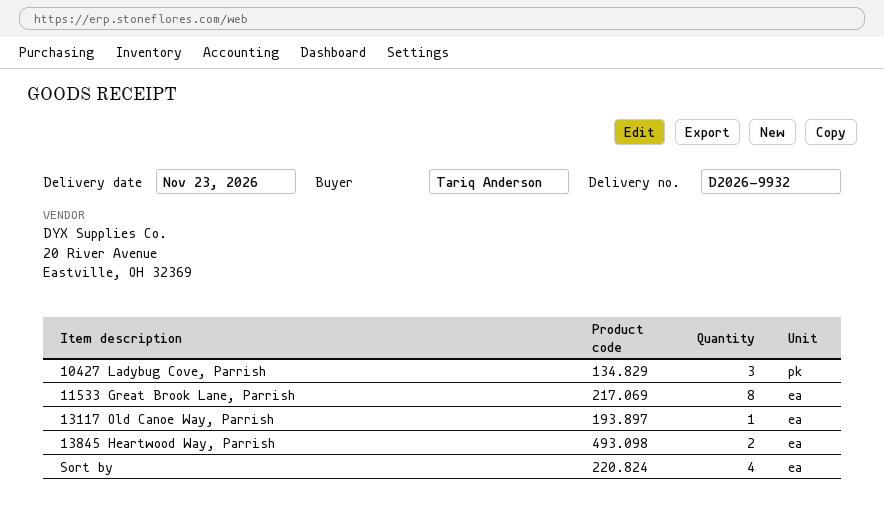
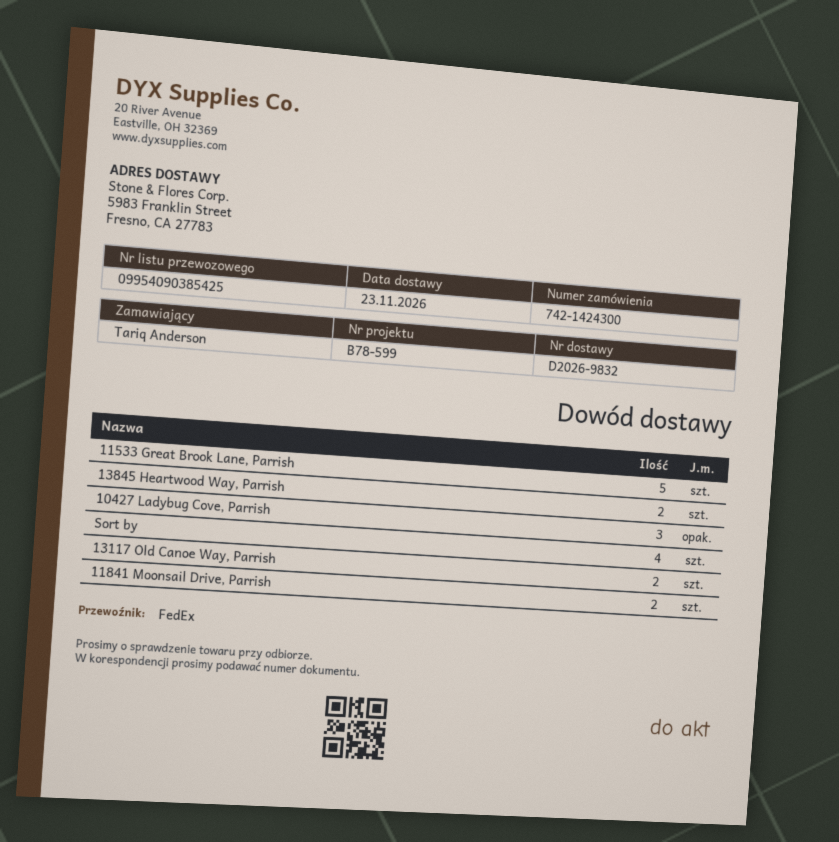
delivery note number: D2026-9932 -> D2026-9832
11533 Great Brook Lane, Parrish: 8 -> 5
13117 Old Canoe Way, Parrish: 1 -> 2
11841 Moonsail Drive, Parrish: none -> 2

